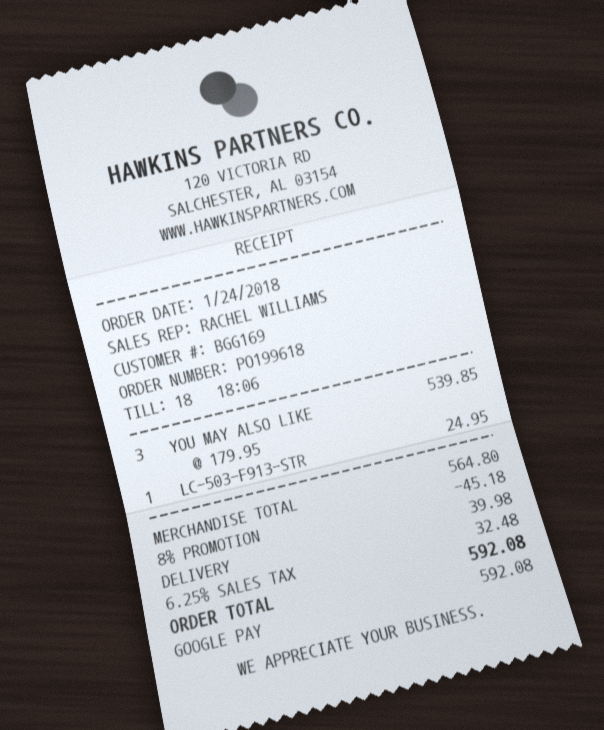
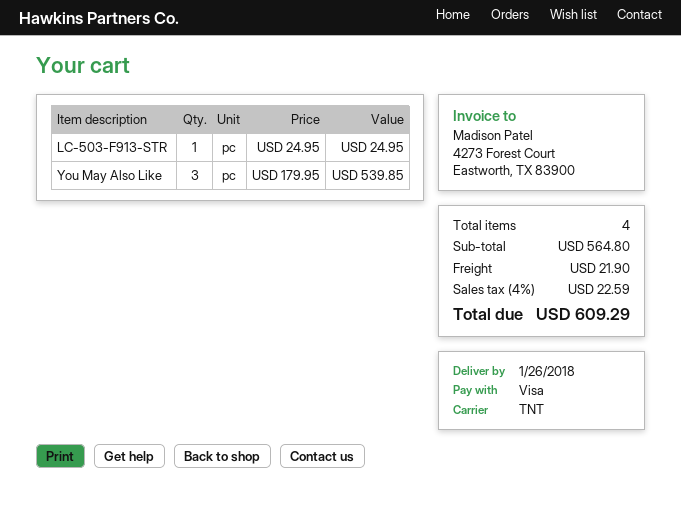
payment method: Google Pay -> Visa
discount: 8% = 45.18 -> none
shipping: 39.98 -> 21.90
tax: 6.25% = 32.48 -> 4% = 22.59
total: 592.08 -> 609.29

